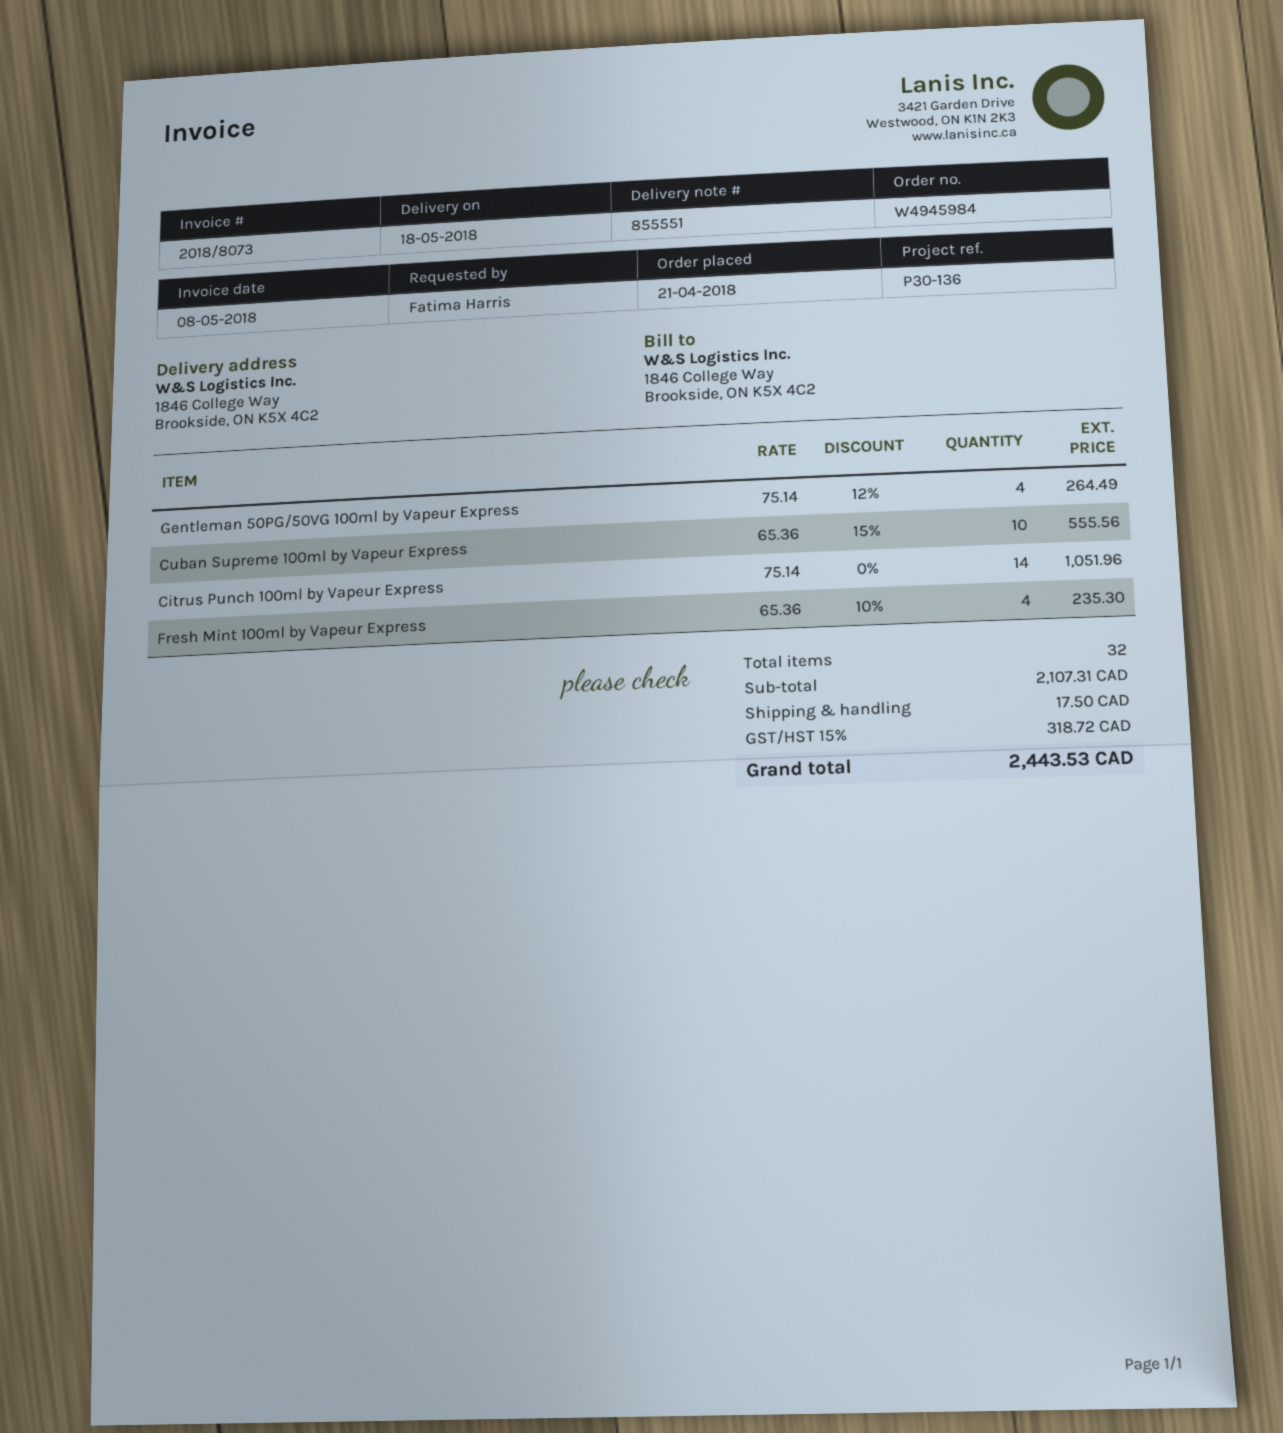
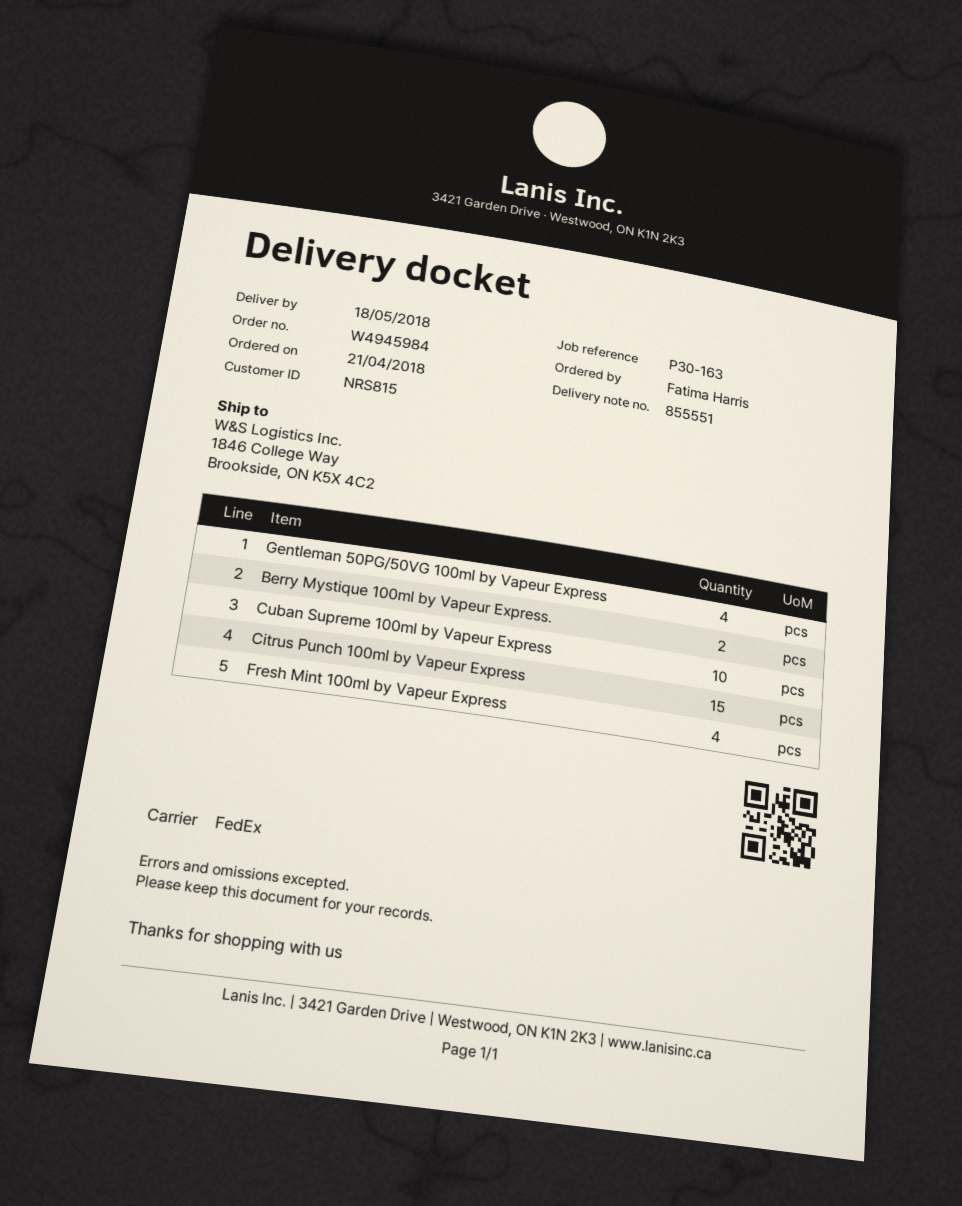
reference: P30-136 -> P30-163
Citrus Punch 100ml by Vapeur Express: 14 -> 15
Berry Mystique 100ml by Vapeur Express.: none -> 2

